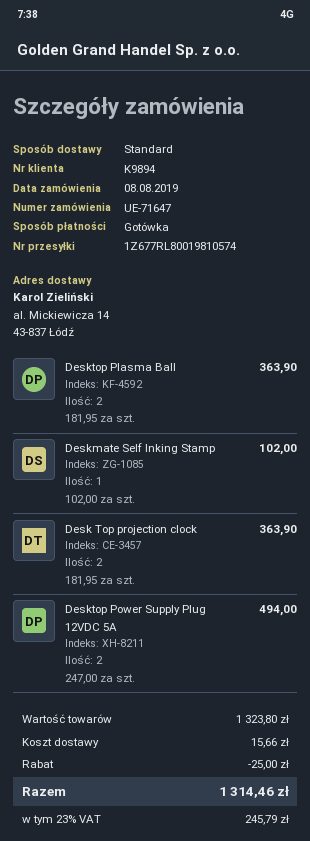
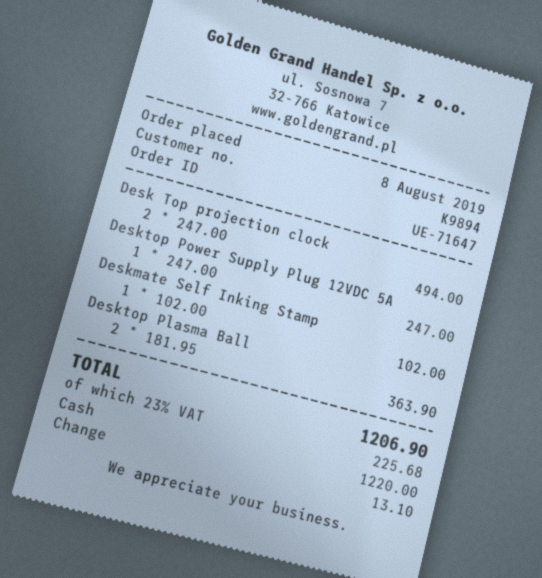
Desk Top projection clock: 2 x 181.95 = 363.90 -> 2 x 247.00 = 494.00
Desktop Power Supply Plug 12VDC 5A: 2 x 247.00 = 494.00 -> 1 x 247.00 = 247.00
discount: 25.00 -> none
shipping: 15.66 -> none
tax: 23% = 245.79 -> 23% = 225.68
total: 1314.46 -> 1206.90

